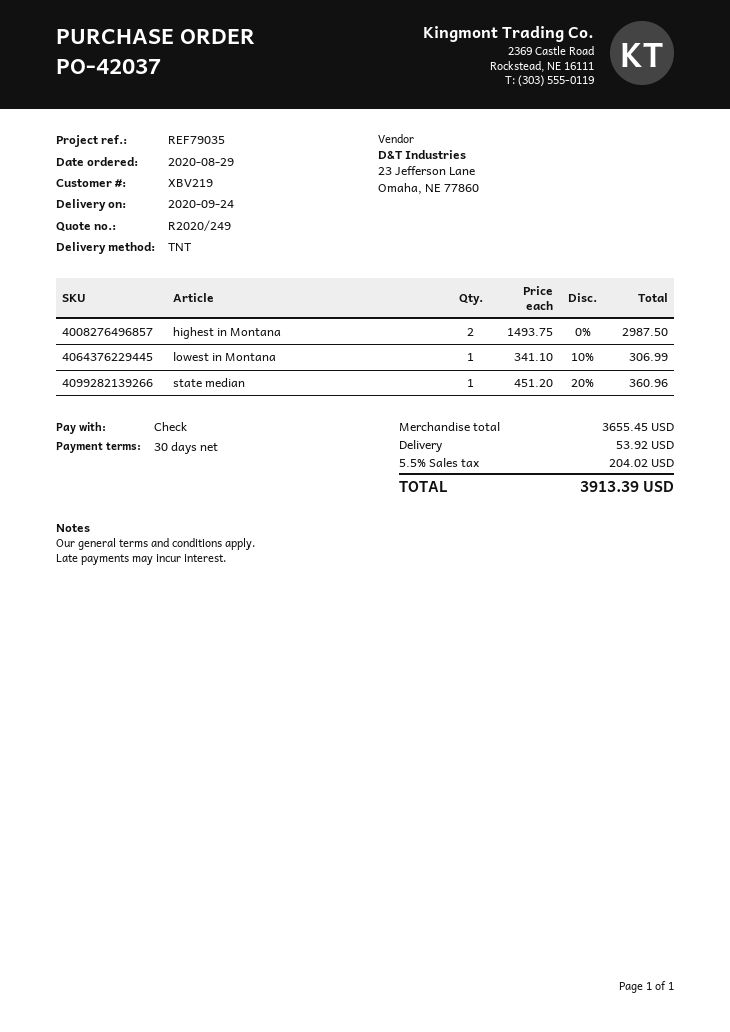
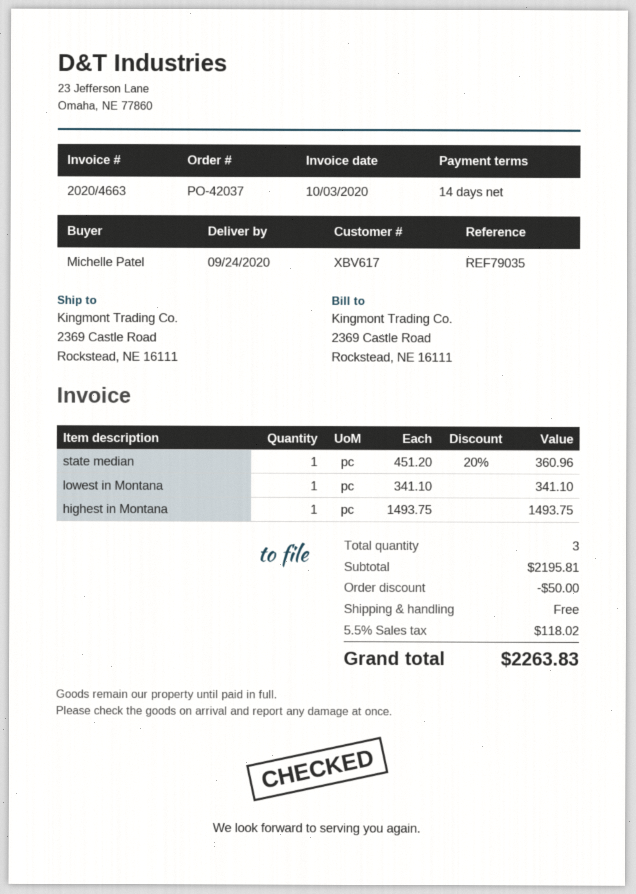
payment terms: 30 days -> 14 days
customer number: XBV219 -> XBV617
highest in Montana: 2 x 1493.75 = 2987.50 -> 1 x 1493.75 = 1493.75
lowest in Montana: 1 x 341.10 - 10% = 306.99 -> 1 x 341.10 = 341.10
subtotal: 3655.45 -> 2195.81
discount: none -> 50.00
shipping: 53.92 -> 0.00
tax: 5.5% = 204.02 -> 5.5% = 118.02
total: 3913.39 -> 2263.83

